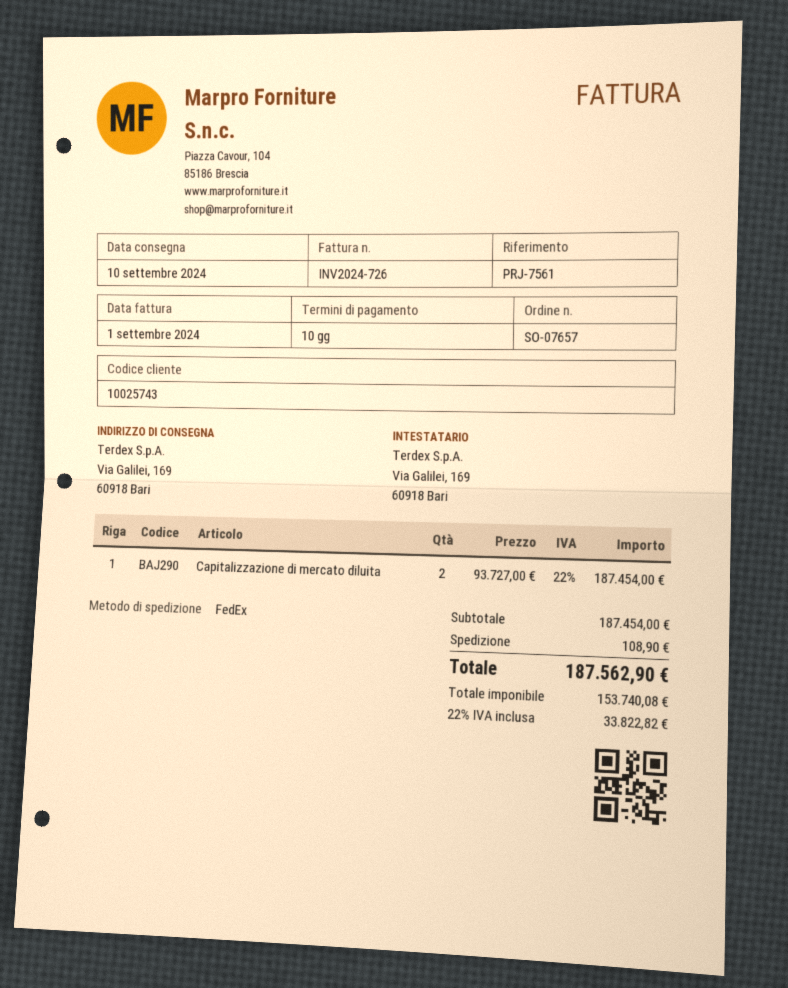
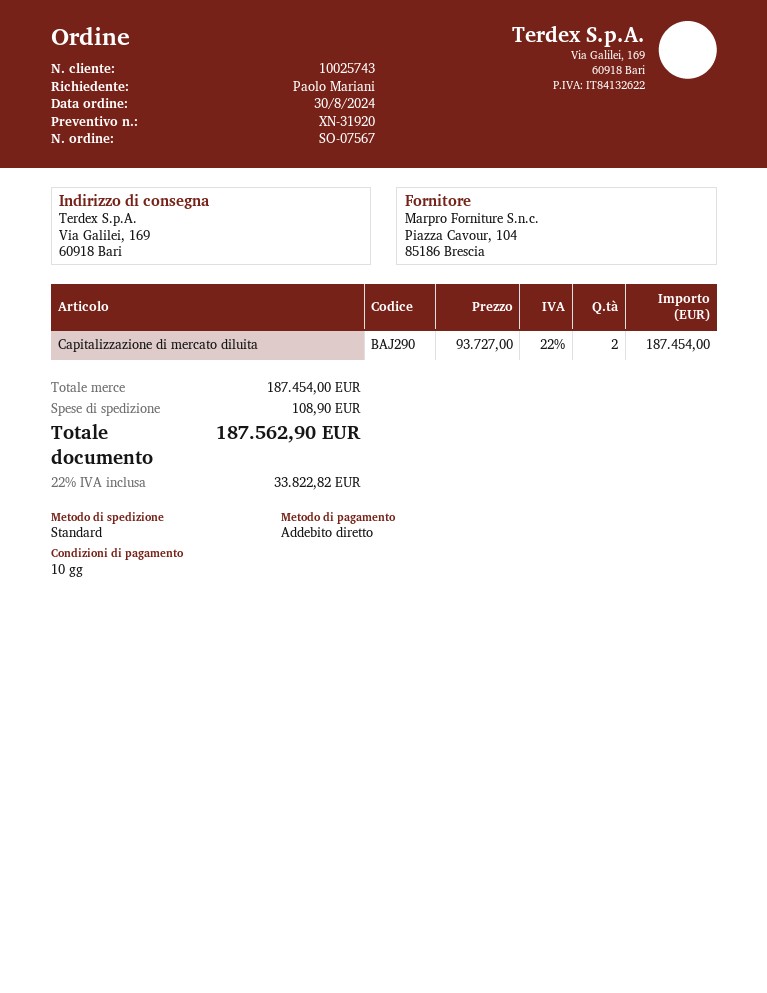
order number: SO-07657 -> SO-07567
shipping method: FedEx -> standard

